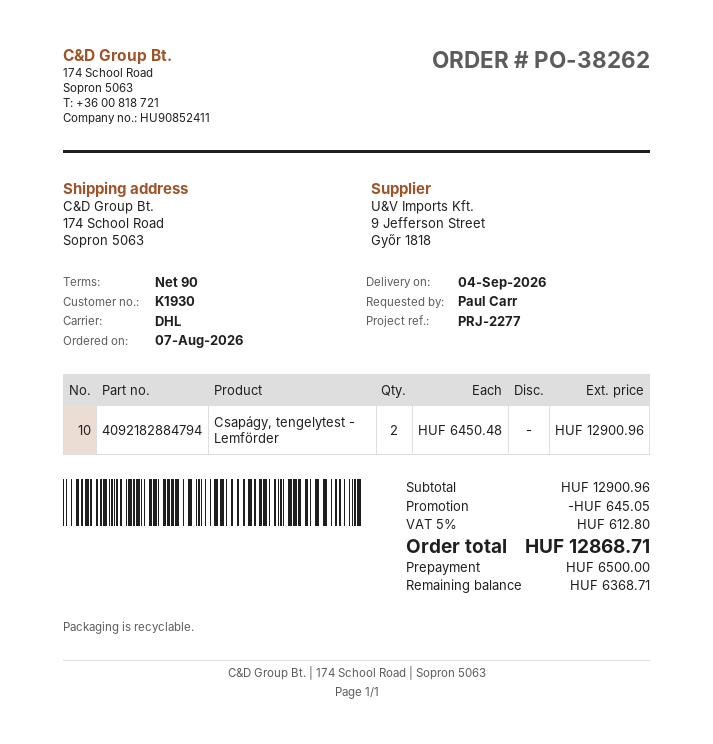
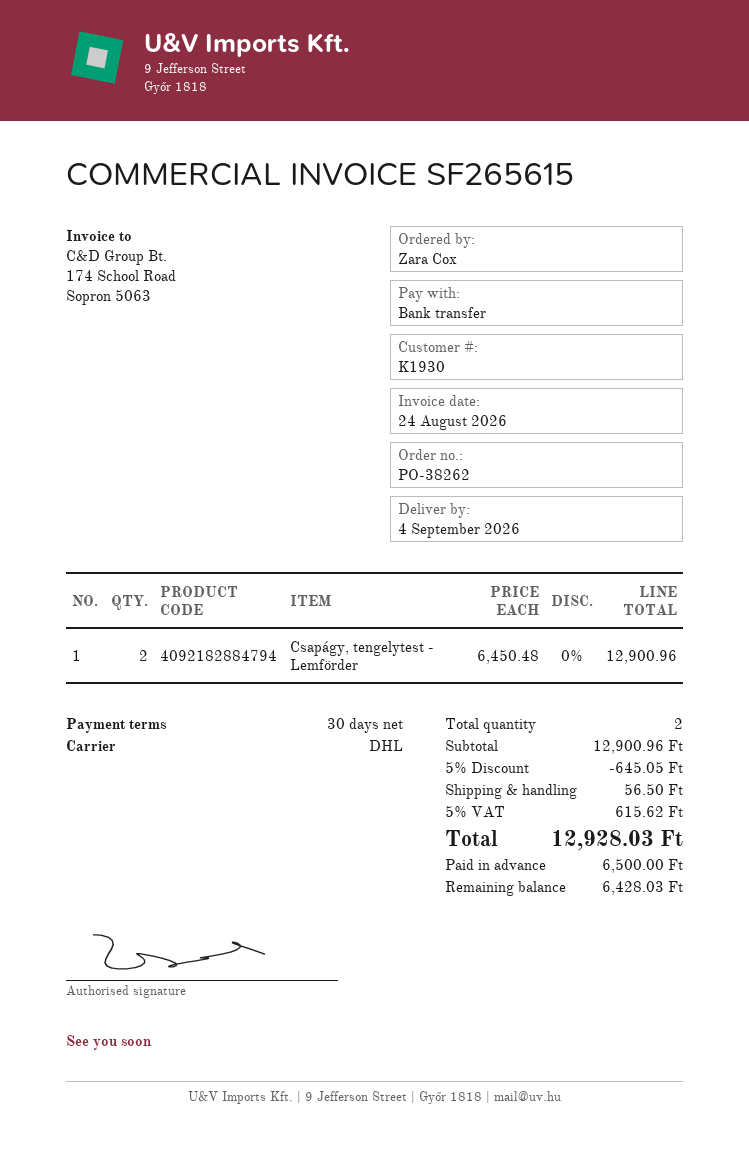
payment terms: 90 days -> 30 days
ordered by: Paul Carr -> Zara Cox
shipping: none -> 56.50
tax: 5% = 612.80 -> 5% = 615.62
total: 12868.71 -> 12928.03
balance: 6368.71 -> 6428.03

